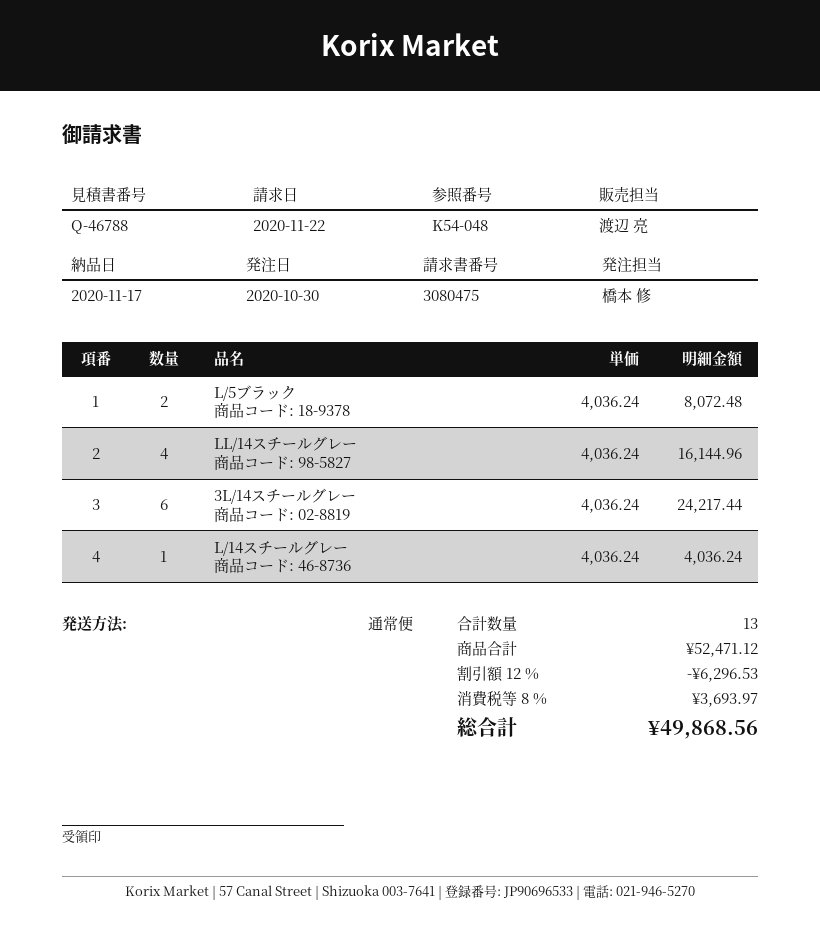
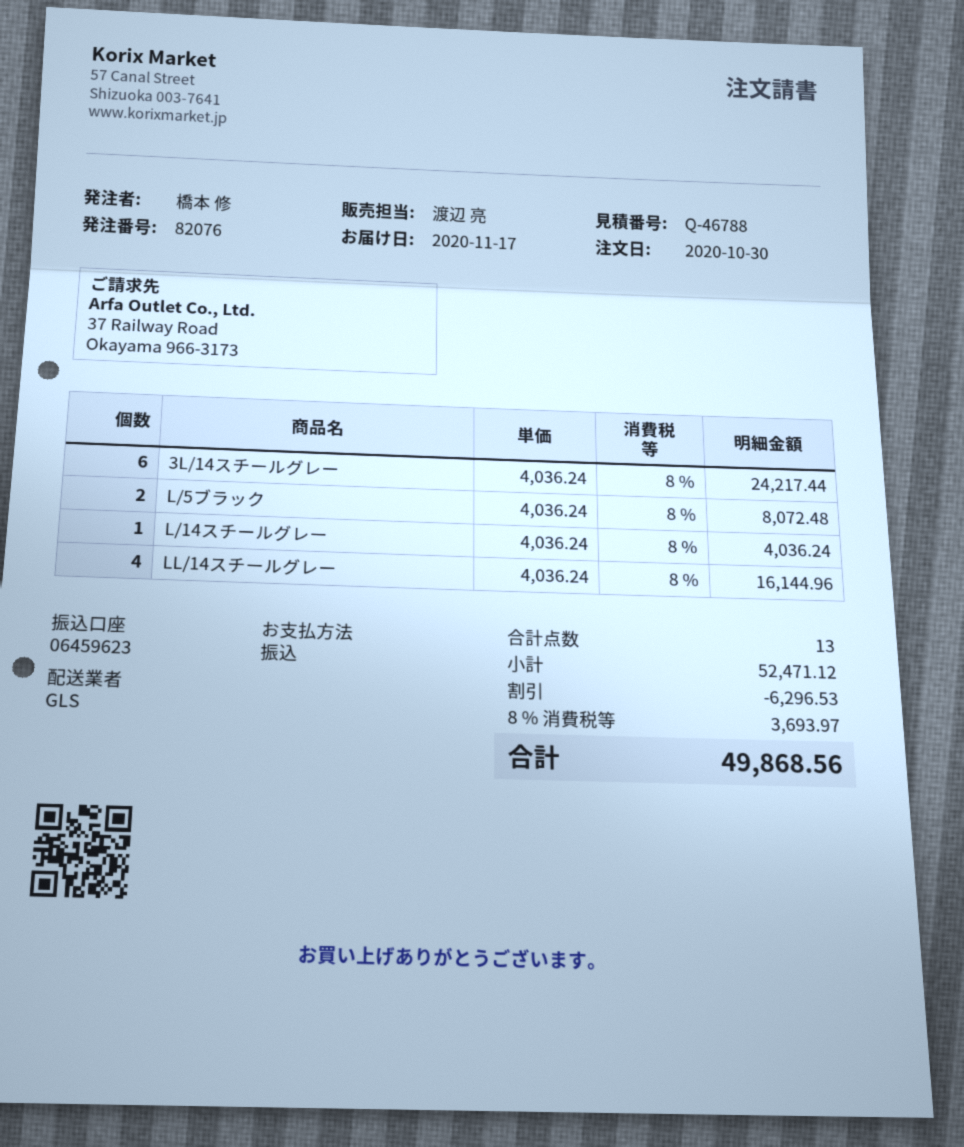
shipping method: standard -> GLS

